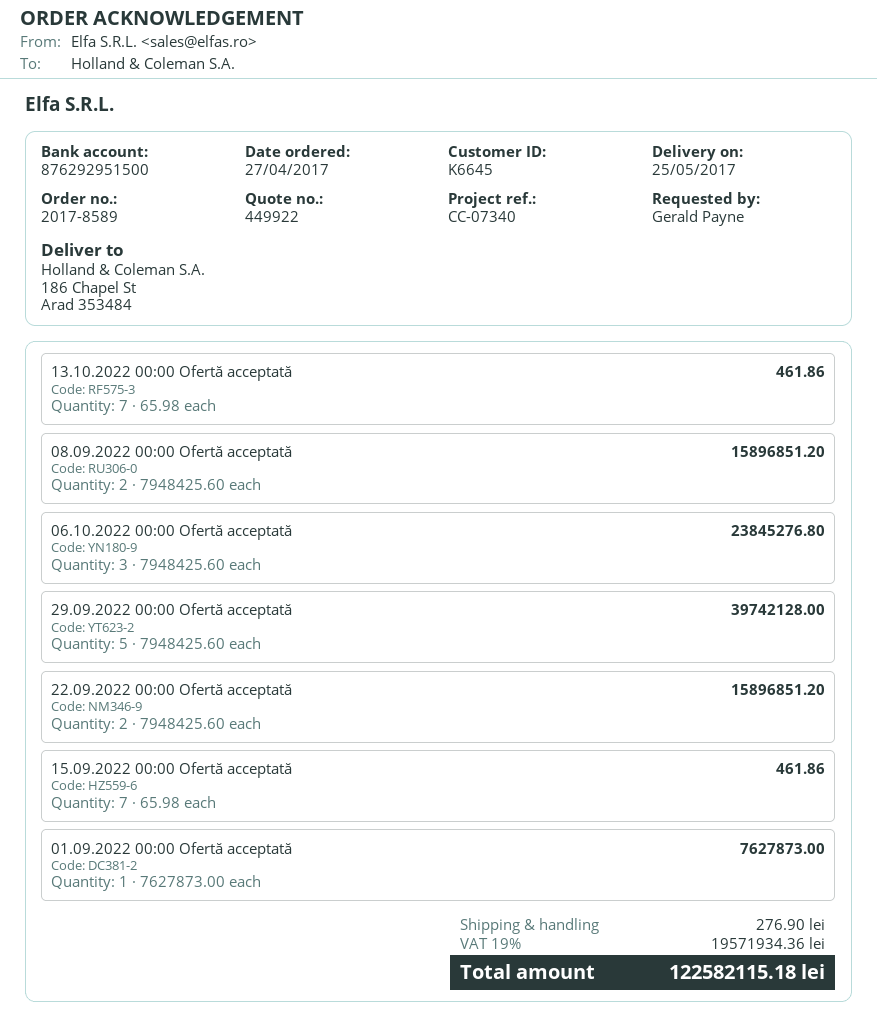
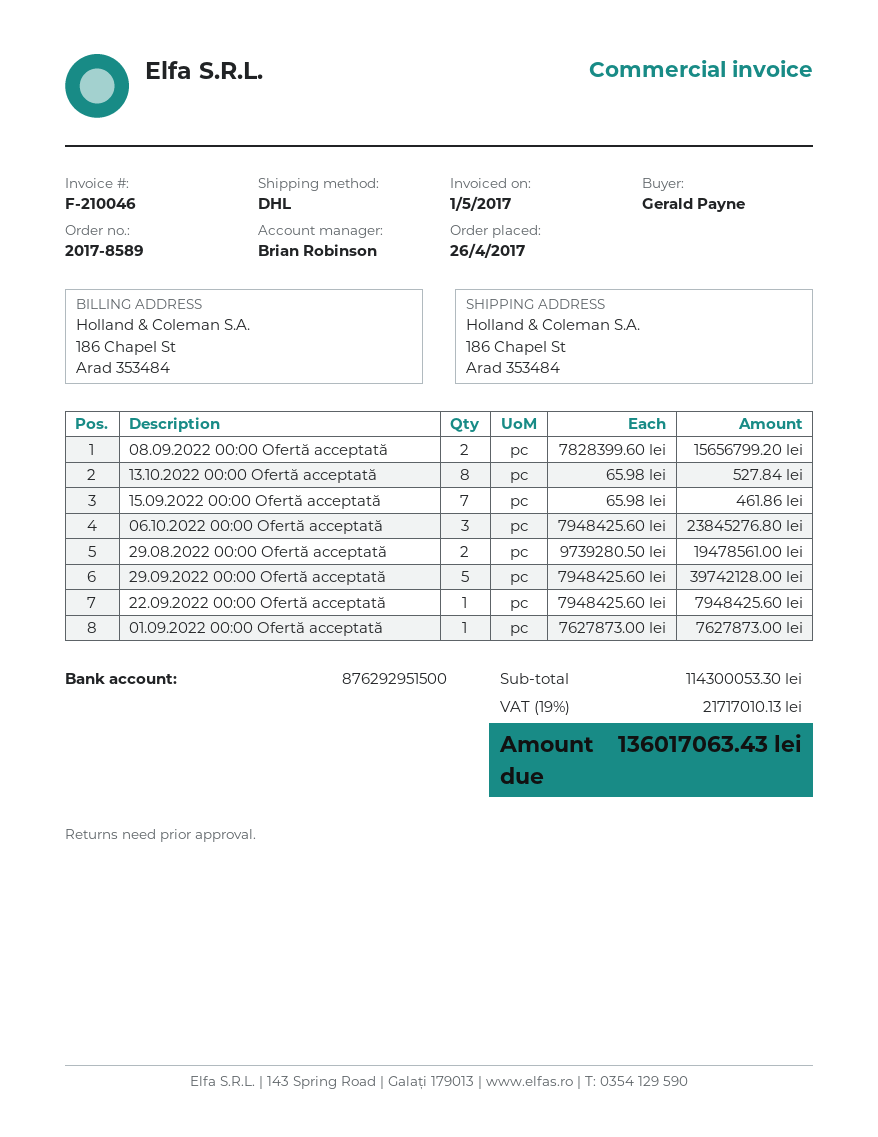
order date: 2017-04-27 -> 2017-04-26
13.10.2022 00:00 Ofertă acceptată: 7 x 65.98 = 461.86 -> 8 x 65.98 = 527.84
08.09.2022 00:00 Ofertă acceptată: 2 x 7948425.60 = 15896851.20 -> 2 x 7828399.60 = 15656799.20
22.09.2022 00:00 Ofertă acceptată: 2 x 7948425.60 = 15896851.20 -> 1 x 7948425.60 = 7948425.60
29.08.2022 00:00 Ofertă acceptată: none -> 2 x 9739280.50 = 19478561.00
shipping: 276.90 -> none
tax: 19% = 19571934.36 -> 19% = 21717010.13
total: 122582115.18 -> 136017063.43

